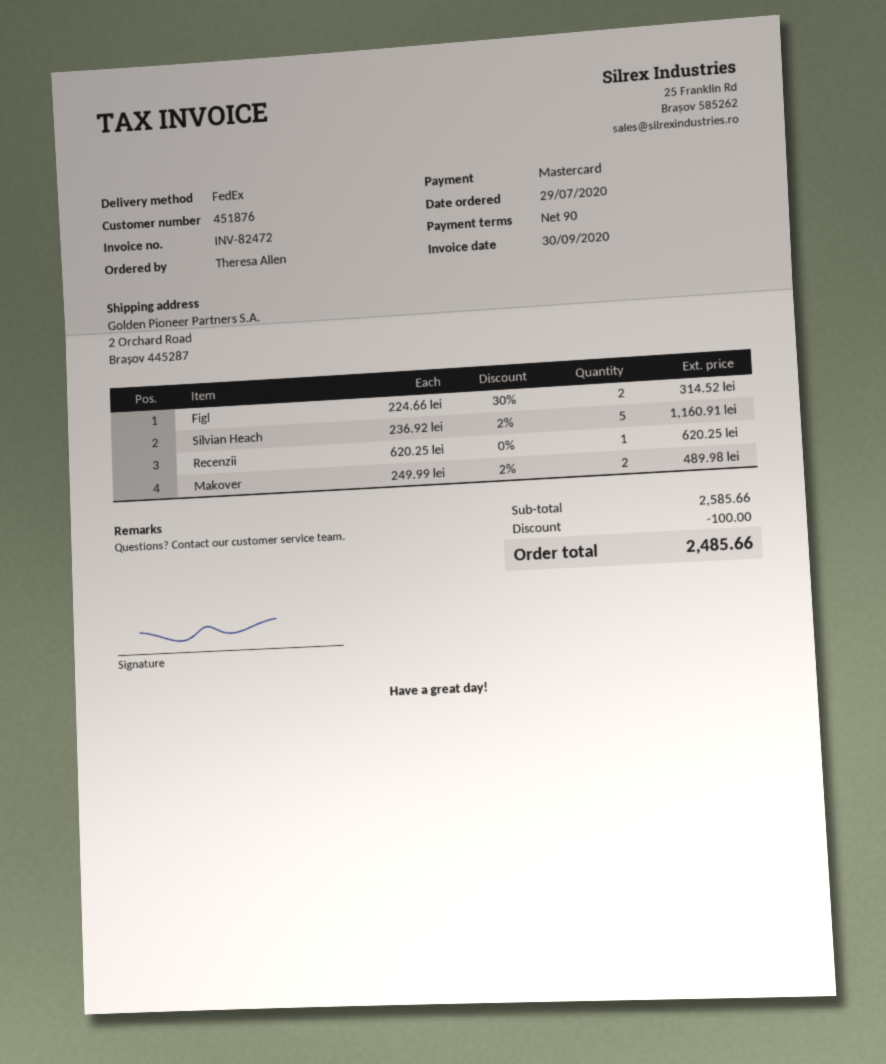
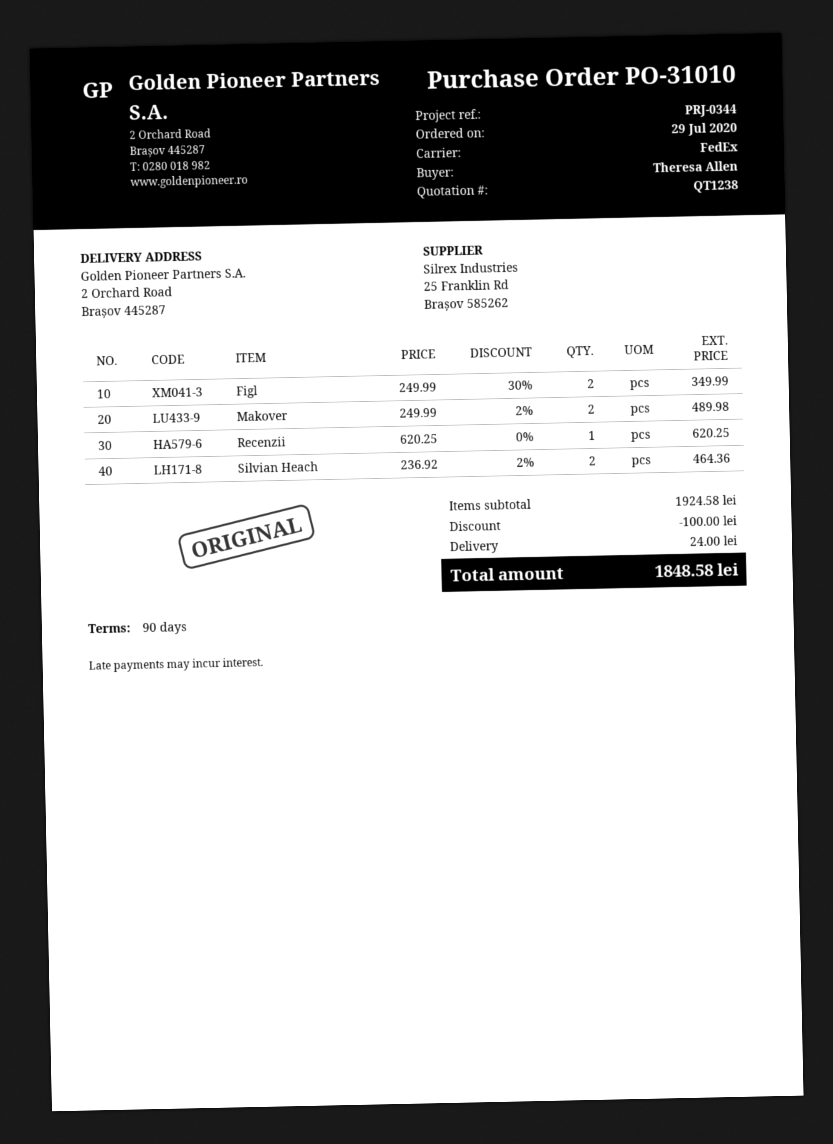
Figl: 2 x 224.66 - 30% = 314.52 -> 2 x 249.99 - 30% = 349.99
Silvian Heach: 5 x 236.92 - 2% = 1160.91 -> 2 x 236.92 - 2% = 464.36
subtotal: 2585.66 -> 1924.58
shipping: none -> 24.00
total: 2485.66 -> 1848.58

